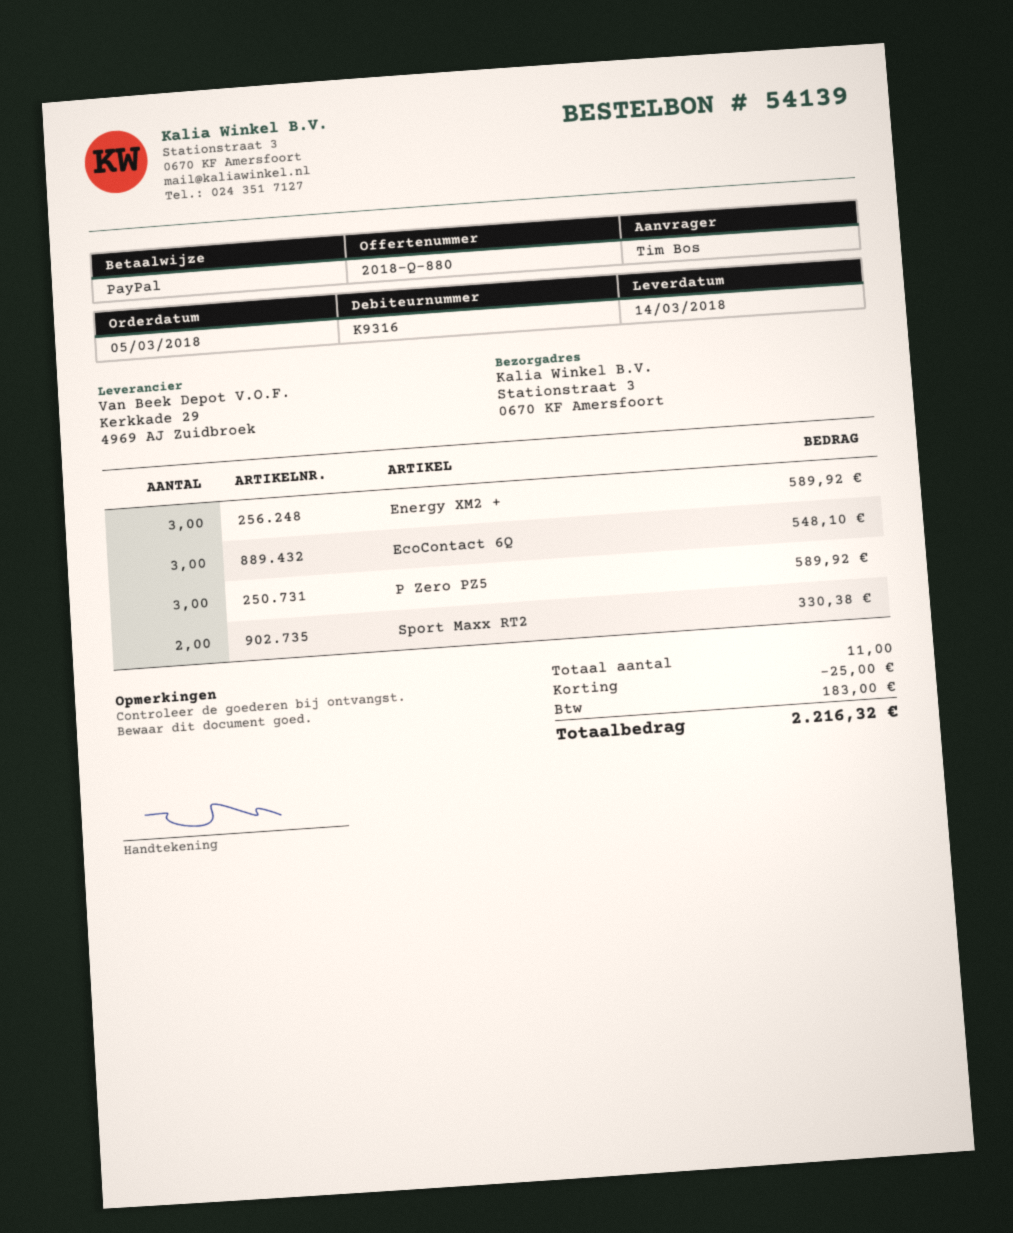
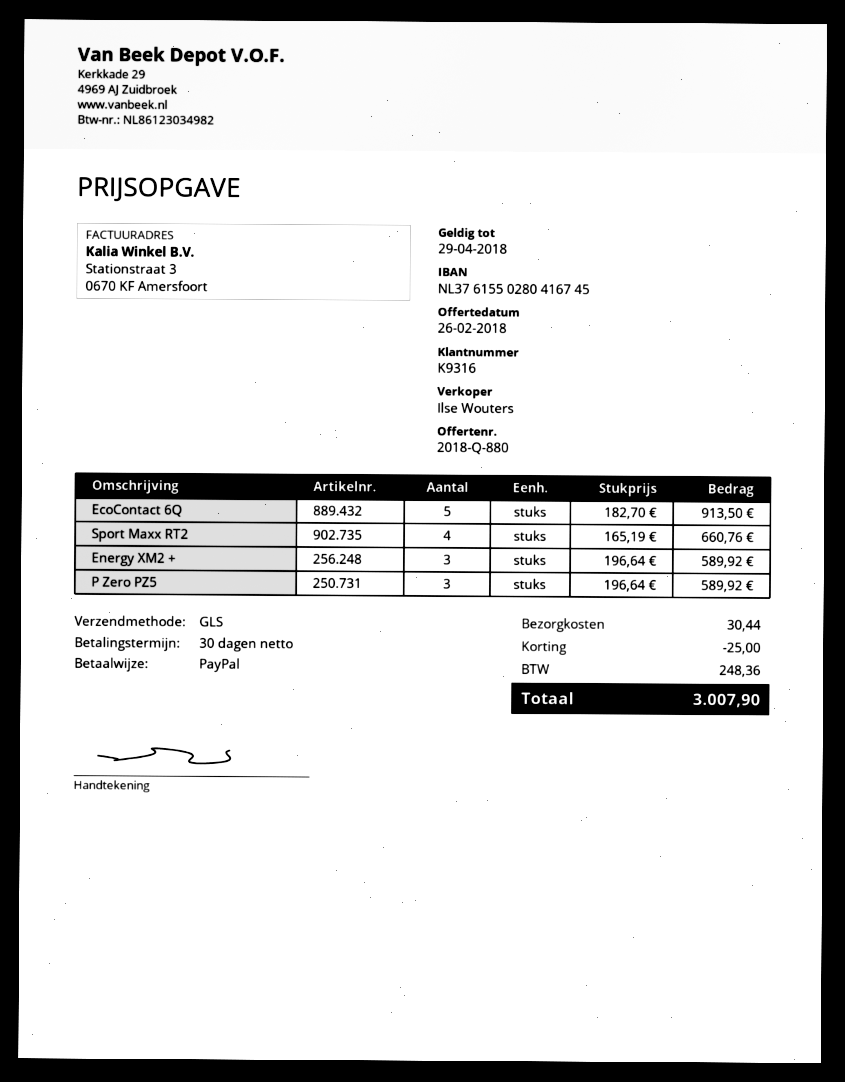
EcoContact 6Q: 3 for 548.10 -> 5 for 913.50
Sport Maxx RT2: 2 for 330.38 -> 4 for 660.76
shipping: none -> 30.44
tax: 183.00 -> 248.36
total: 2216.32 -> 3007.90

